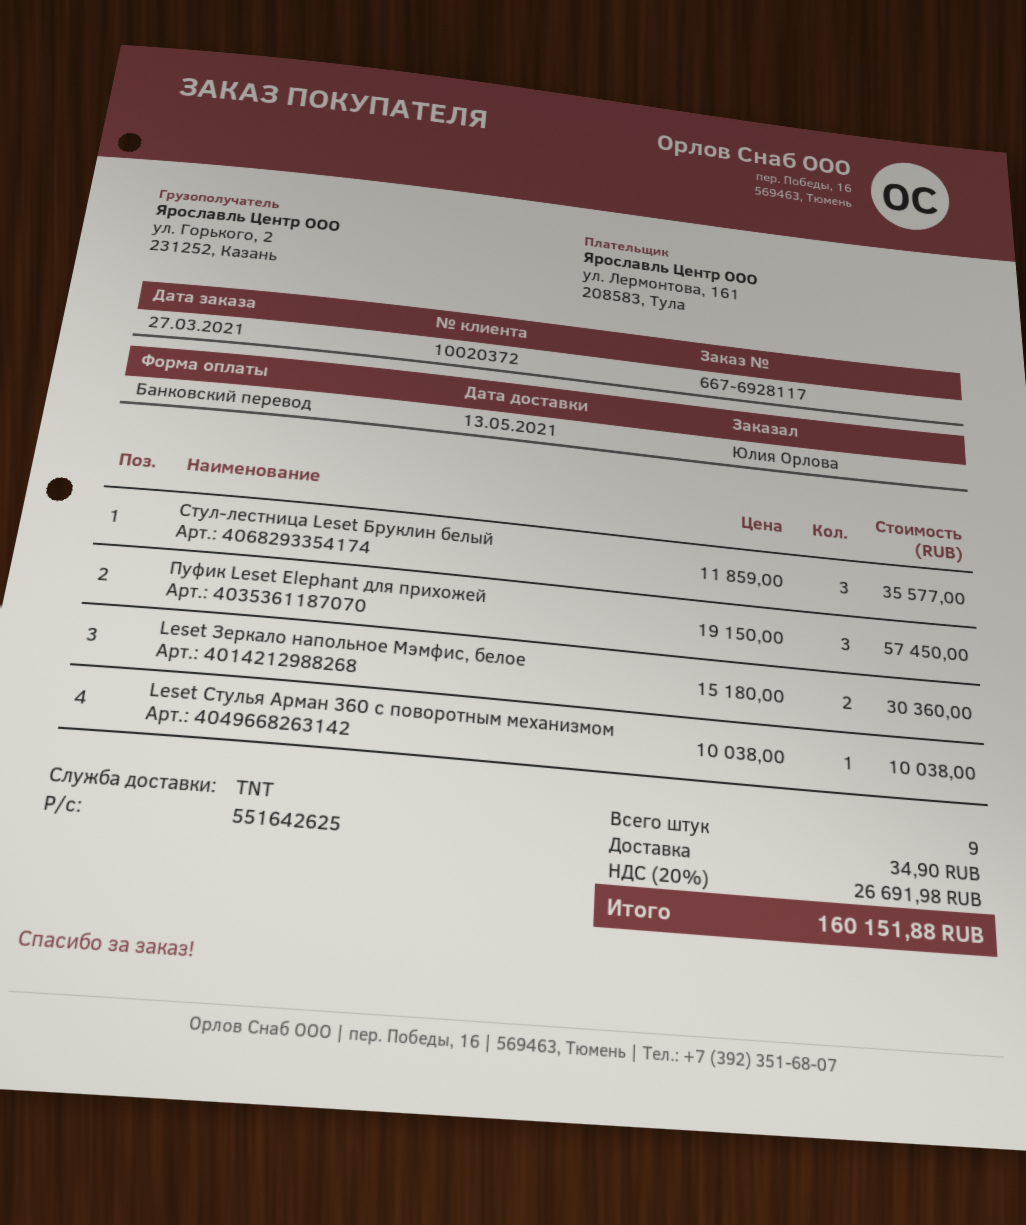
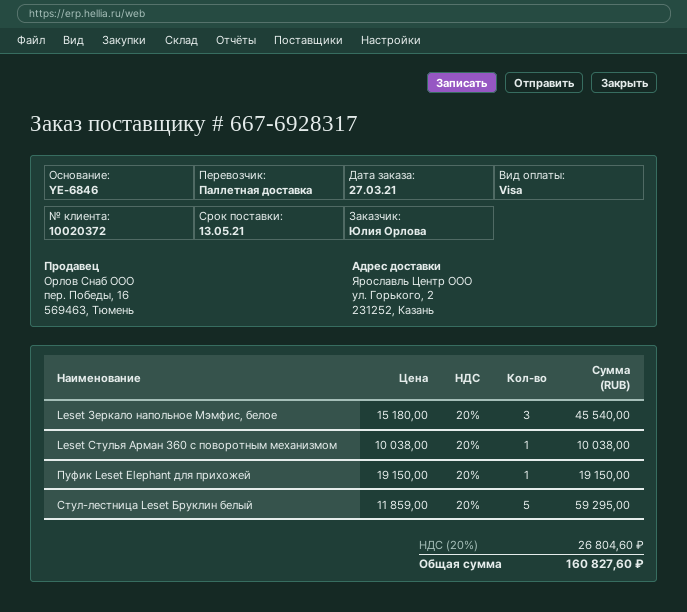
order number: 667-6928117 -> 667-6928317
payment method: bank transfer -> Visa
shipping method: TNT -> pallet freight
Стул-лестница Leset Бруклин белый: 3 x 11859.00 = 35577.00 -> 5 x 11859.00 = 59295.00
Пуфик Leset Elephant для прихожей: 3 x 19150.00 = 57450.00 -> 1 x 19150.00 = 19150.00
Leset Зеркало напольное Мэмфис, белое: 2 x 15180.00 = 30360.00 -> 3 x 15180.00 = 45540.00
shipping: 34.90 -> none
tax: 20% = 26691.98 -> 20% = 26804.60
total: 160151.88 -> 160827.60

